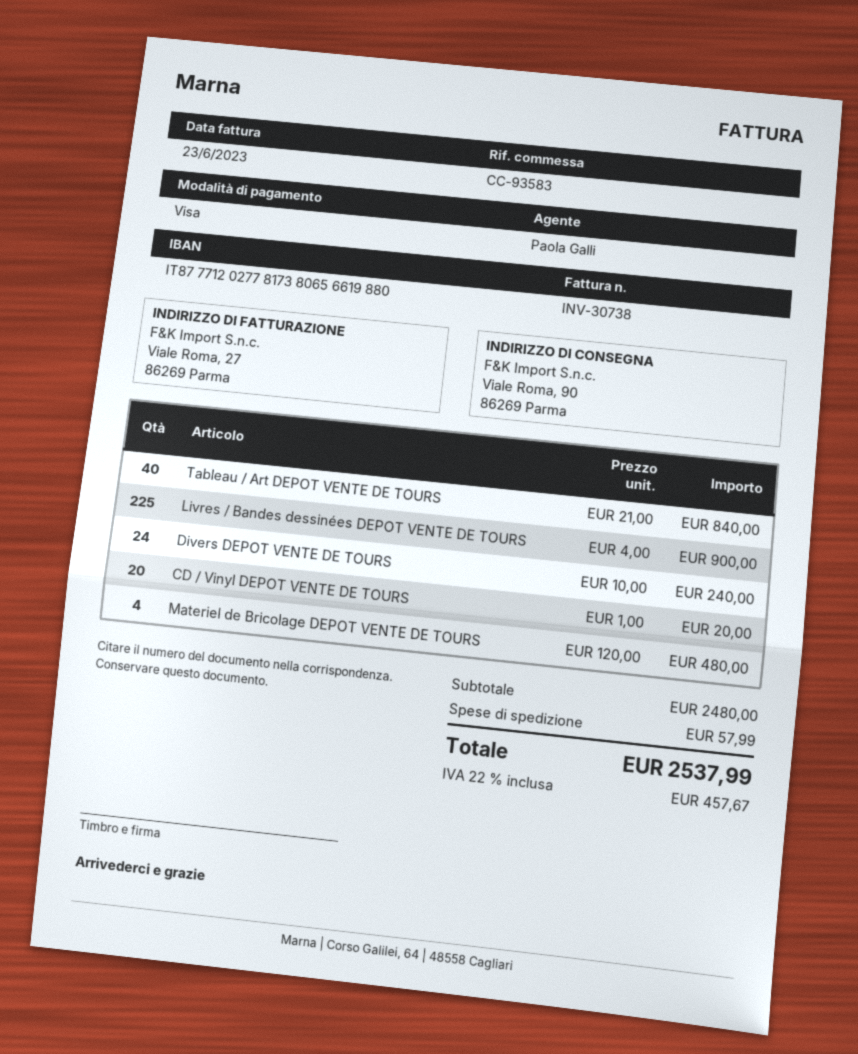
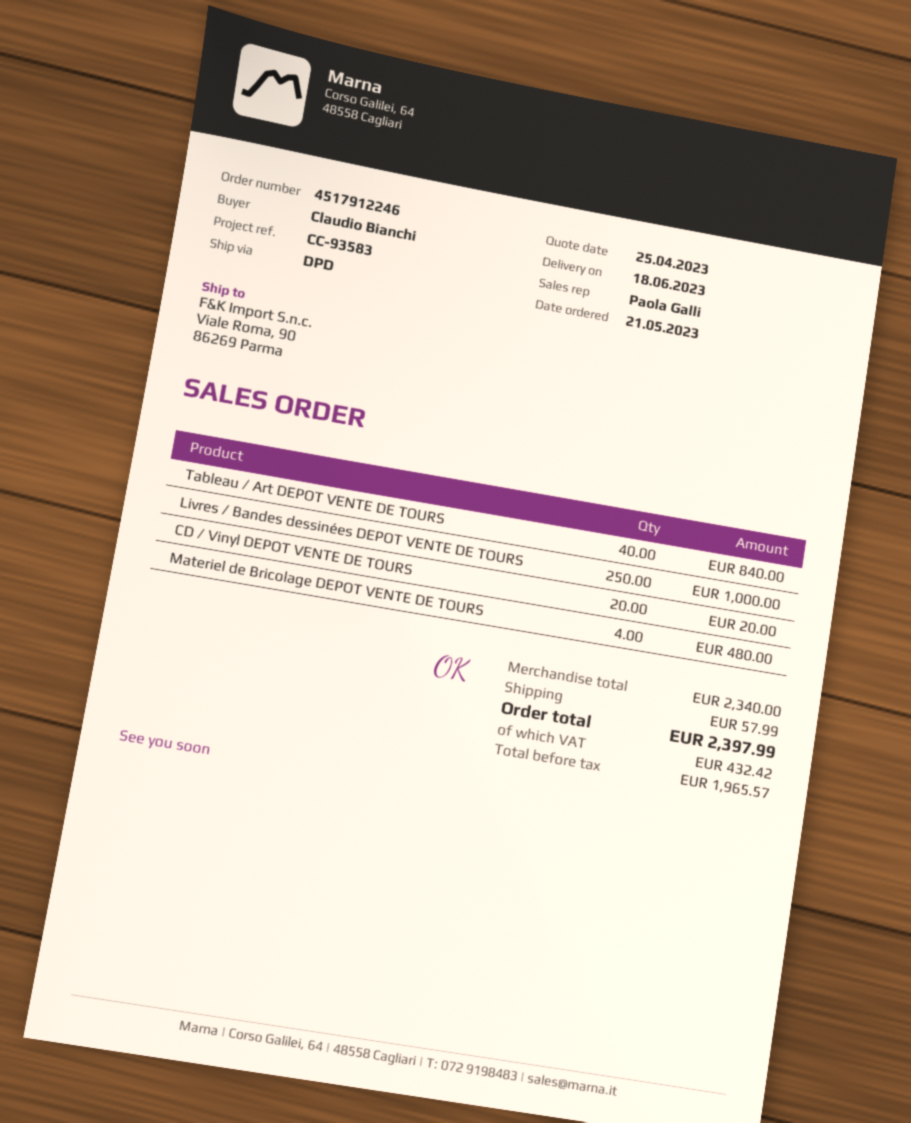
Livres / Bandes dessinées DEPOT VENTE DE TOURS: 225 for 900.00 -> 250 for 1000.00
Divers DEPOT VENTE DE TOURS: 24 for 240.00 -> none
subtotal: 2480.00 -> 2340.00
tax: 457.67 -> 432.42
total: 2537.99 -> 2397.99

